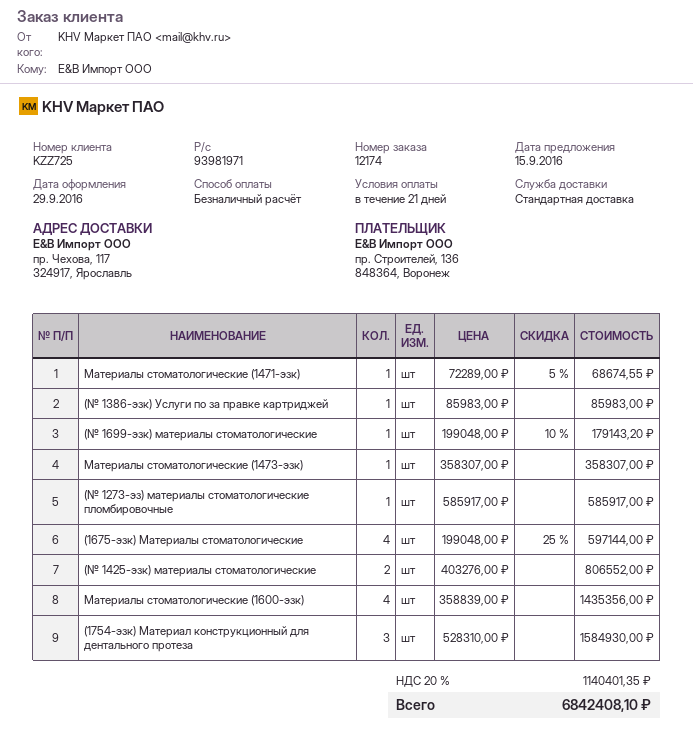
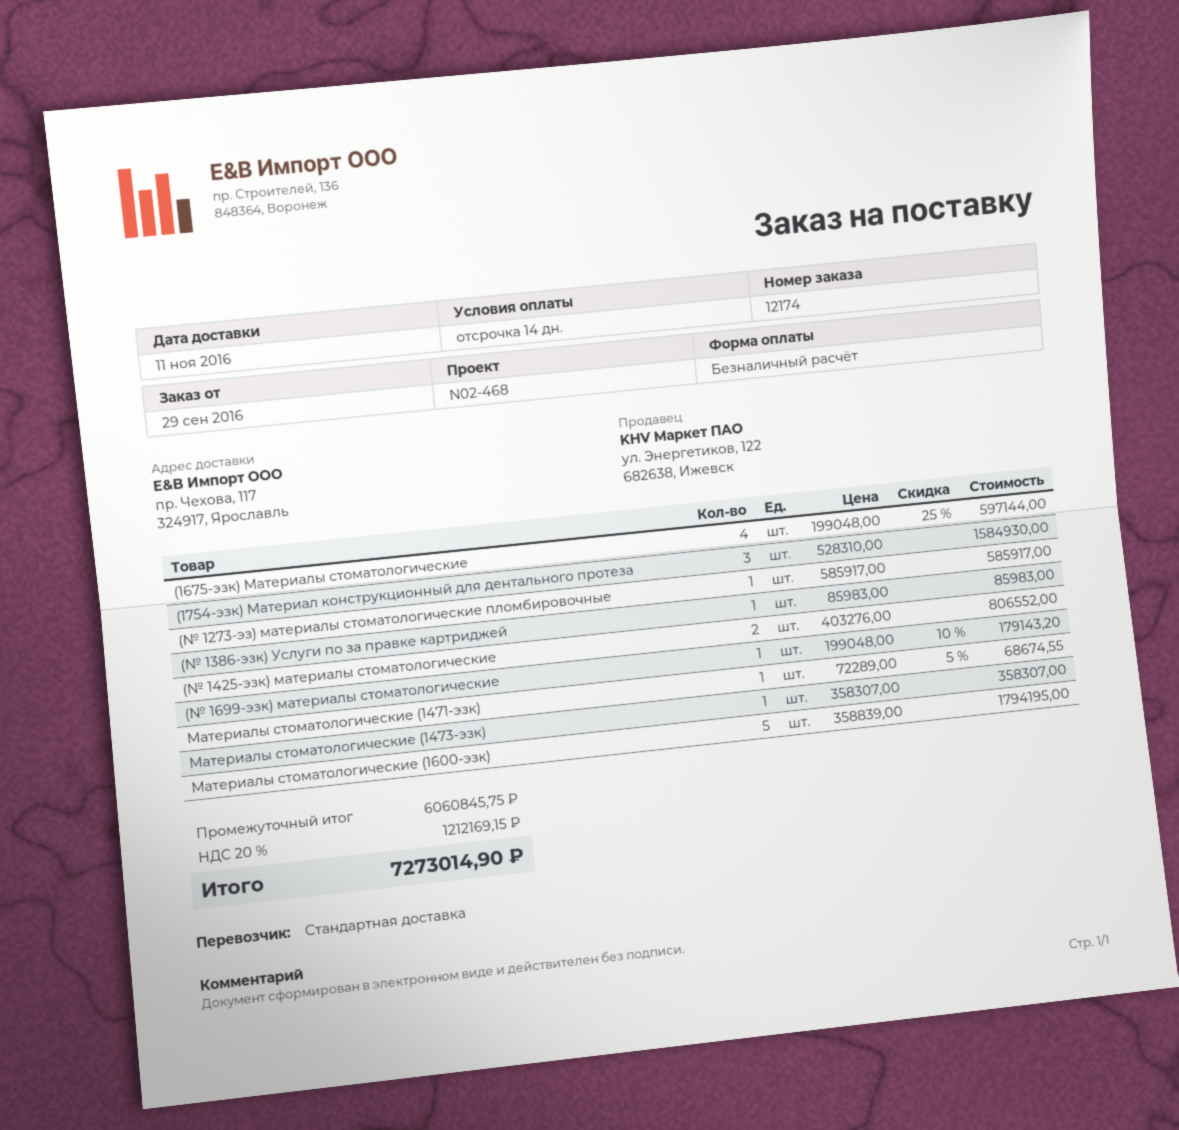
payment terms: 21 days -> 14 days
Материалы стоматологические (1600-эзк): 4 x 358839.00 = 1435356.00 -> 5 x 358839.00 = 1794195.00
tax: 20% = 1140401.35 -> 20% = 1212169.15
total: 6842408.10 -> 7273014.90

